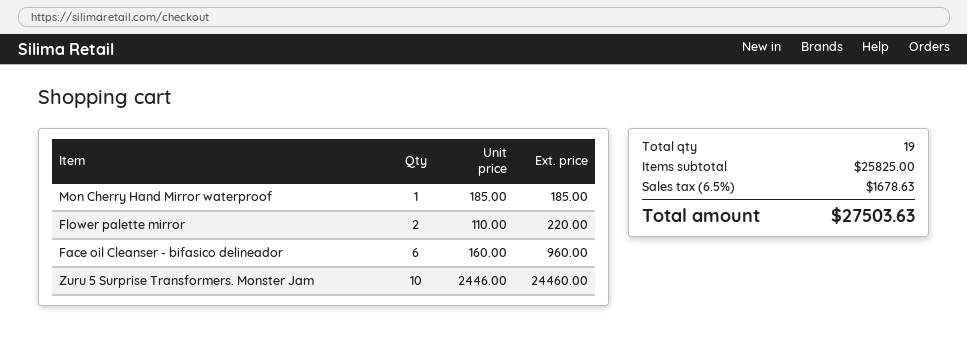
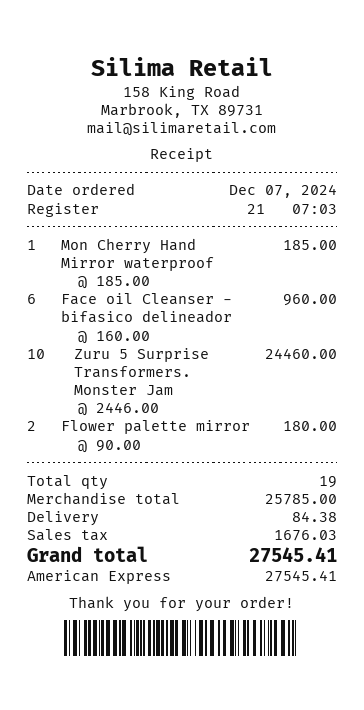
Flower palette mirror: 2 x 110.00 = 220.00 -> 2 x 90.00 = 180.00
subtotal: 25825.00 -> 25785.00
shipping: none -> 84.38
tax: 1678.63 -> 1676.03
total: 27503.63 -> 27545.41

